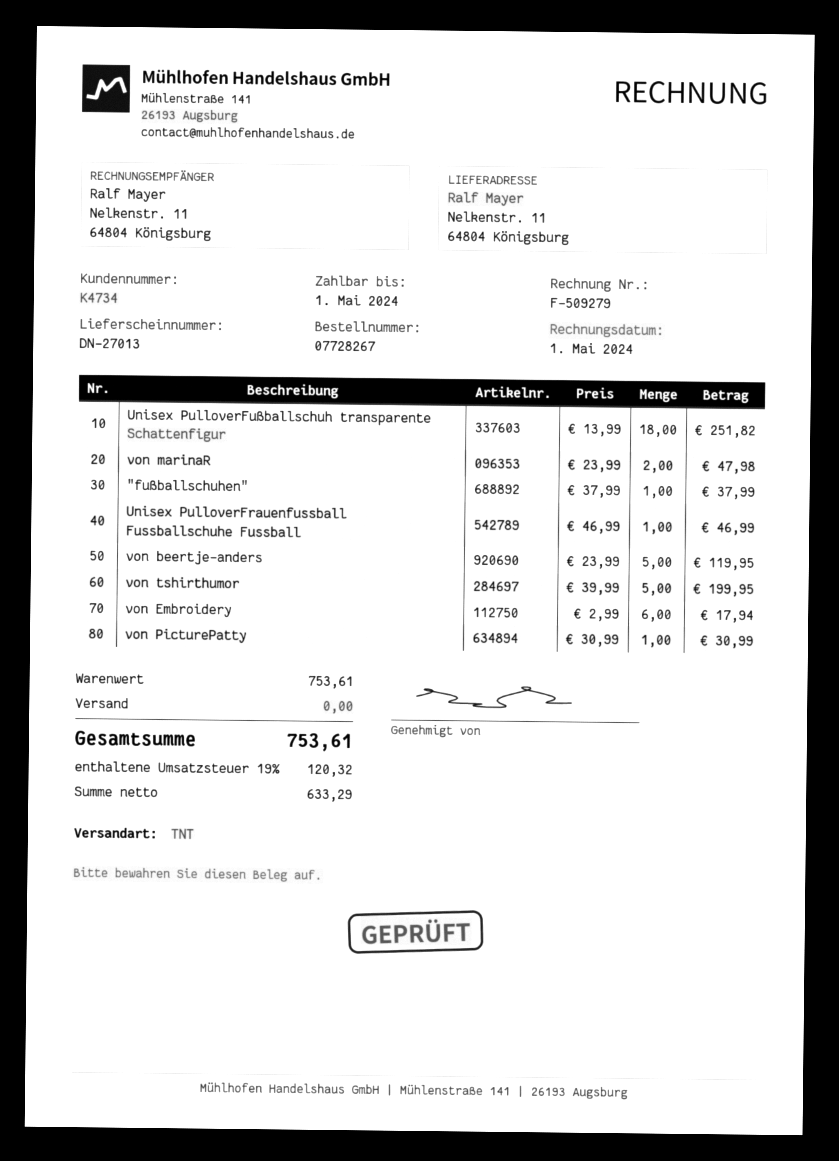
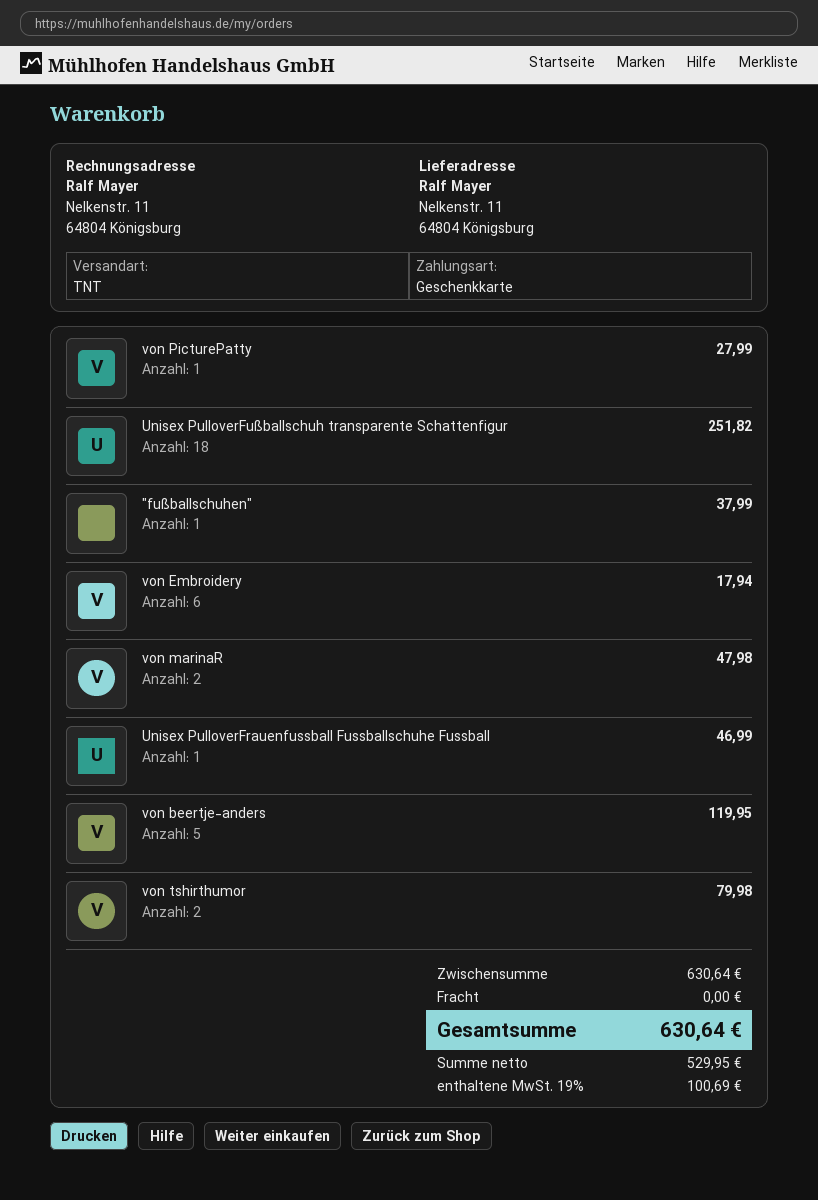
von tshirthumor: 5 for 199.95 -> 2 for 79.98
von PicturePatty: 1 for 30.99 -> 1 for 27.99
subtotal: 753.61 -> 630.64
net: 633.29 -> 529.95
tax: 19% = 120.32 -> 19% = 100.69
total: 753.61 -> 630.64

